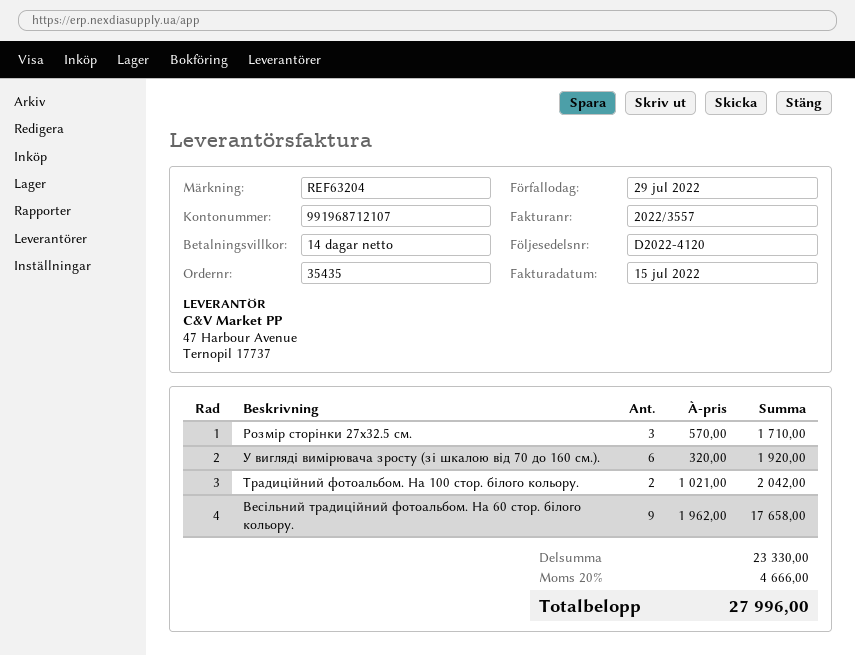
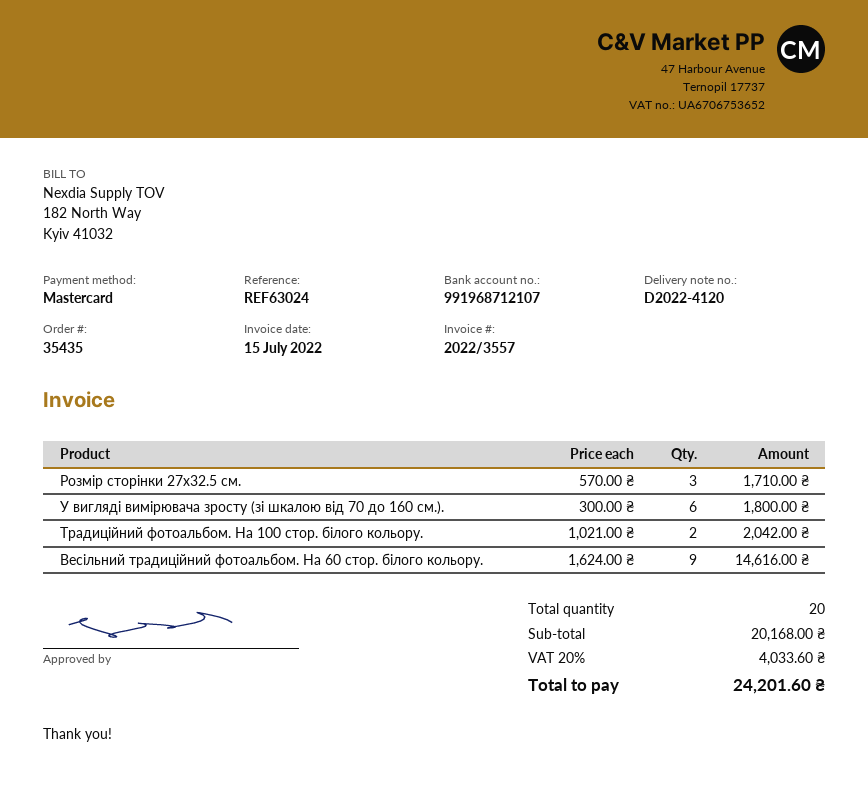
reference: REF63204 -> REF63024
У вигляді вимірювача зросту (зі шкалою від 70 до 160 см.).: 6 x 320.00 = 1920.00 -> 6 x 300.00 = 1800.00
Весільний традиційний фотоальбом. На 60 стор. білого кольору.: 9 x 1962.00 = 17658.00 -> 9 x 1624.00 = 14616.00
subtotal: 23330.00 -> 20168.00
tax: 20% = 4666.00 -> 20% = 4033.60
total: 27996.00 -> 24201.60

